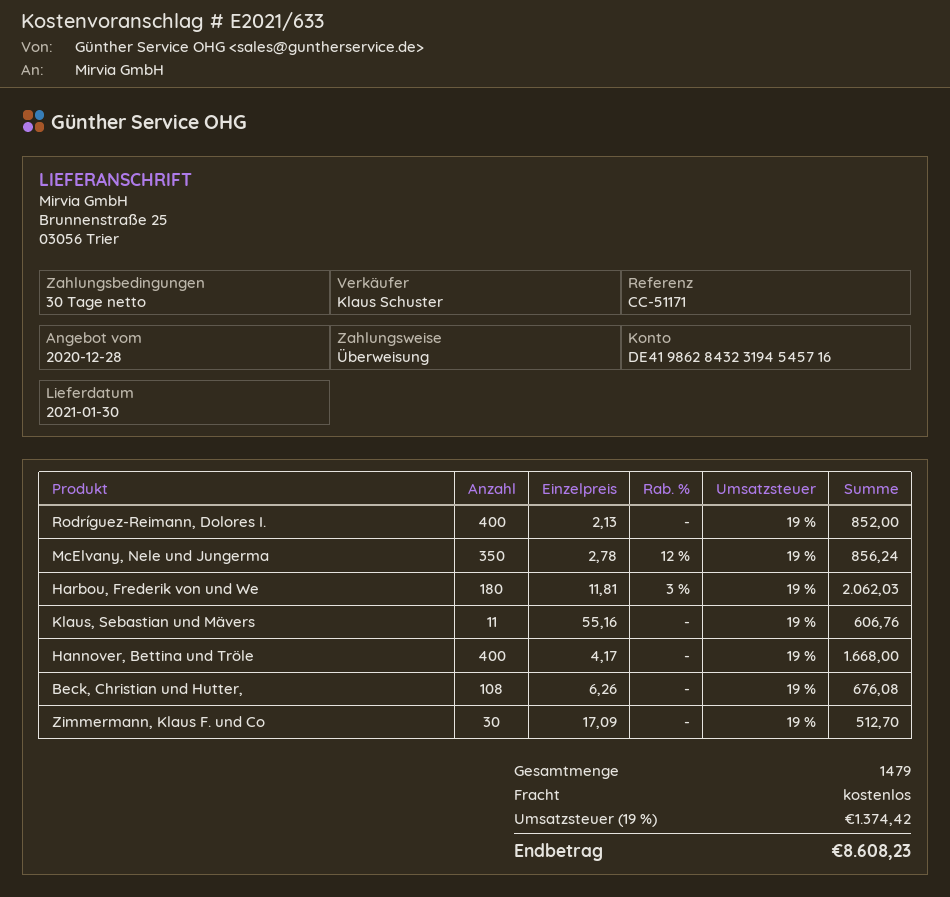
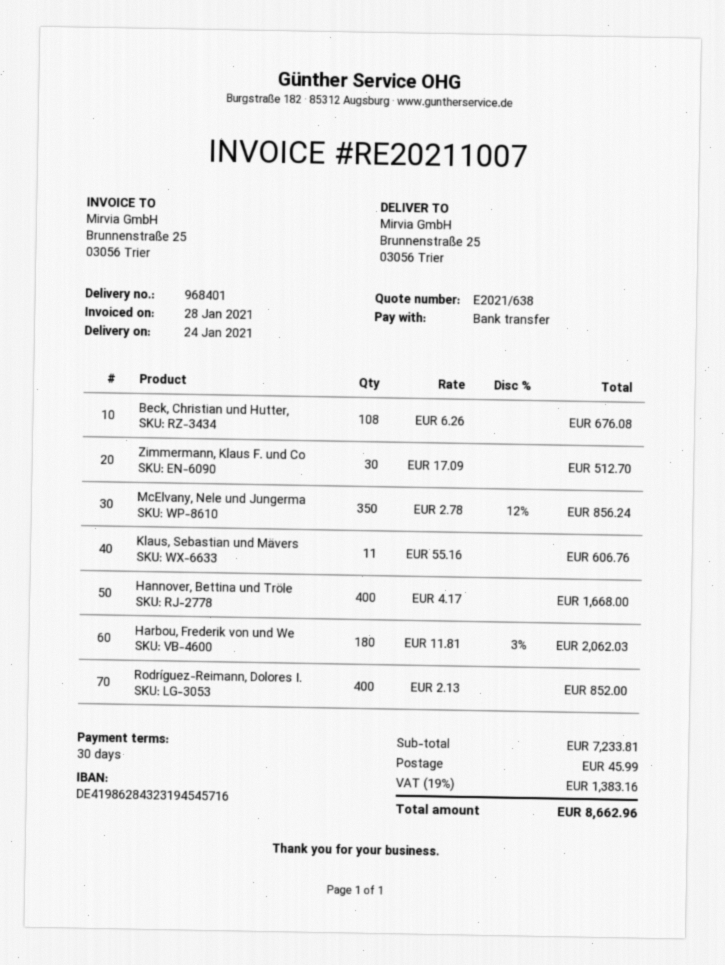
quote number: E2021/633 -> E2021/638
delivery date: 2021-01-30 -> 2021-01-24
shipping: 0.00 -> 45.99
tax: 19% = 1374.42 -> 19% = 1383.16
total: 8608.23 -> 8662.96

